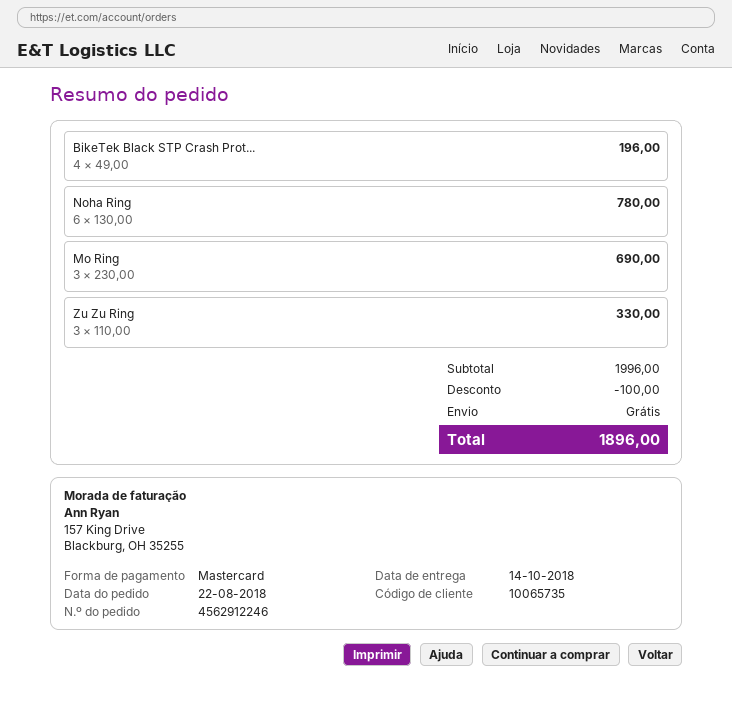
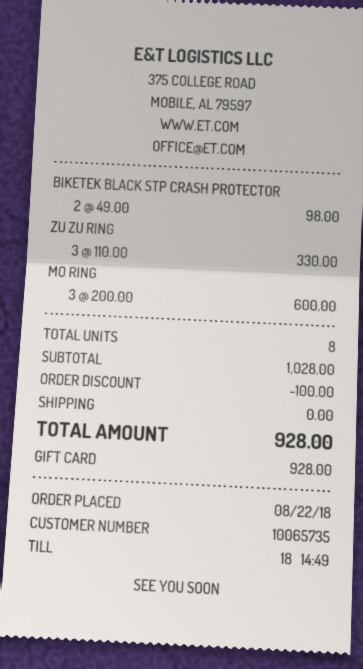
payment method: Mastercard -> gift card
BikeTek Black STP Crash Prot...: 4 x 49.00 = 196.00 -> 2 x 49.00 = 98.00
Noha Ring: 6 x 130.00 = 780.00 -> none
Mo Ring: 3 x 230.00 = 690.00 -> 3 x 200.00 = 600.00
subtotal: 1996.00 -> 1028.00
total: 1896.00 -> 928.00

